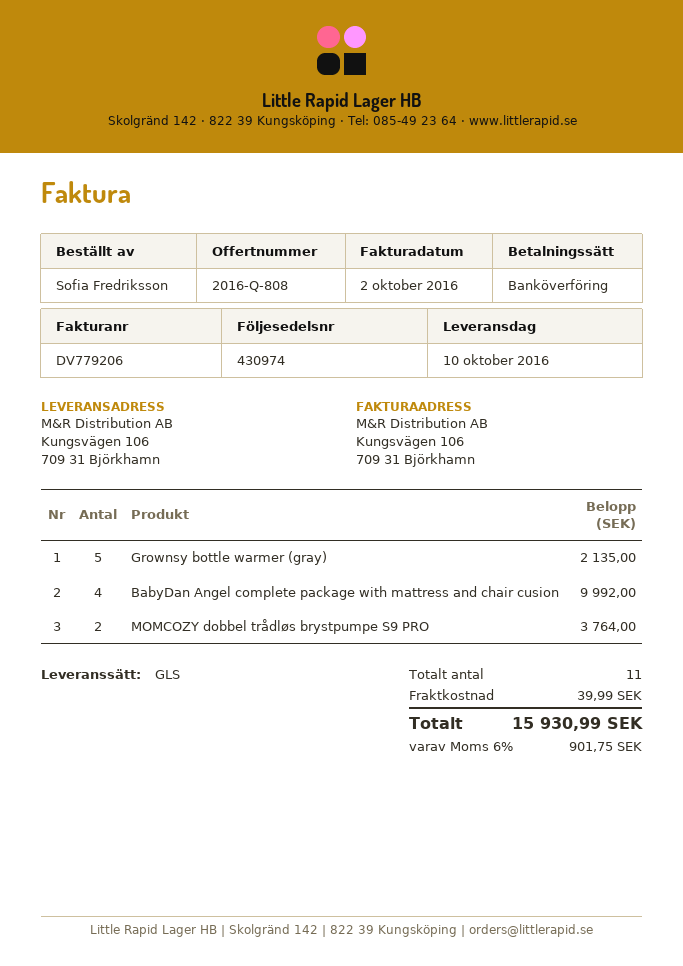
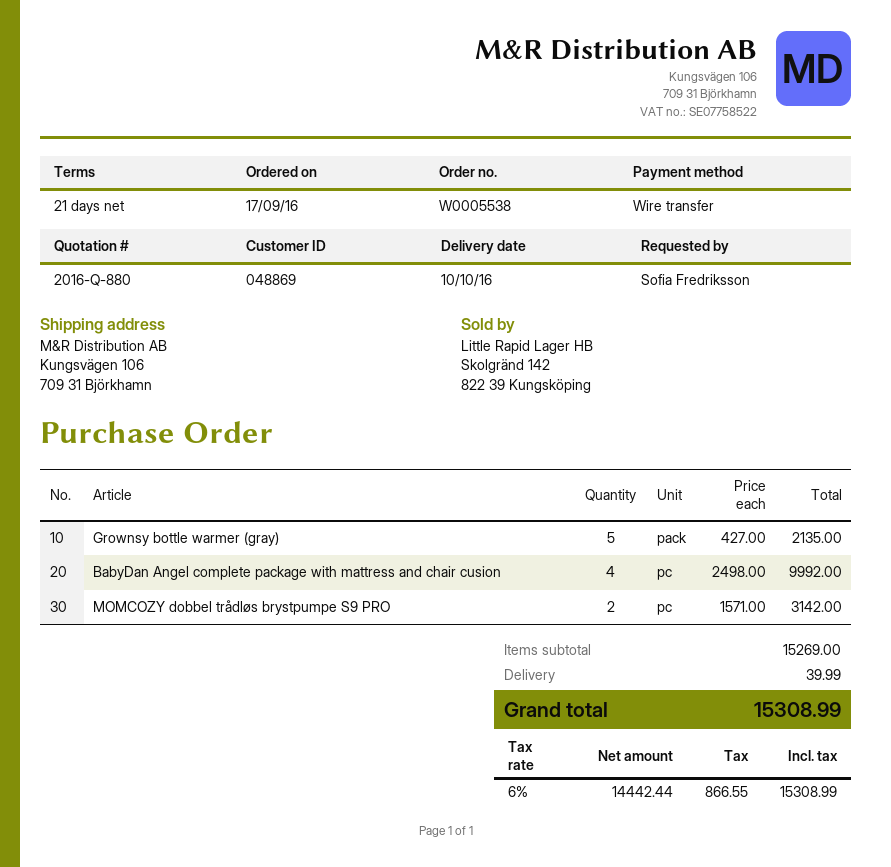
quote number: 2016-Q-808 -> 2016-Q-880
MOMCOZY dobbel trådløs brystpumpe S9 PRO: 2 for 3764.00 -> 2 for 3142.00
tax: 6% = 901.75 -> 6% = 866.55
total: 15930.99 -> 15308.99

